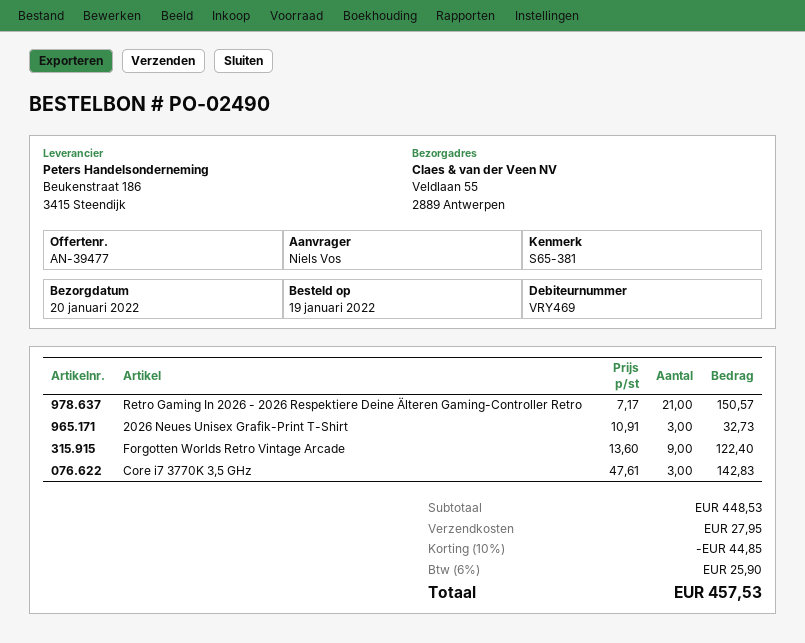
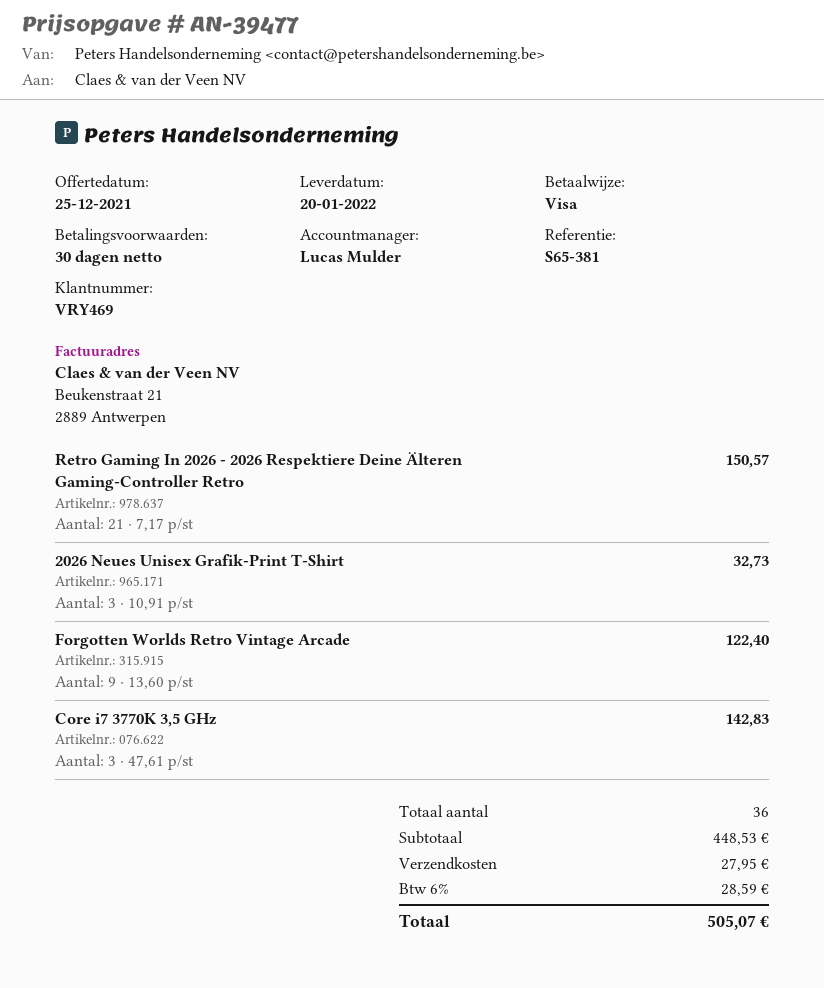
discount: 10% = 44.85 -> none
tax: 6% = 25.90 -> 6% = 28.59
total: 457.53 -> 505.07

